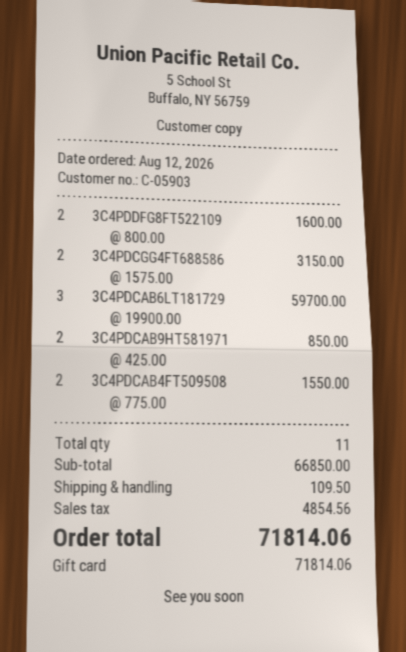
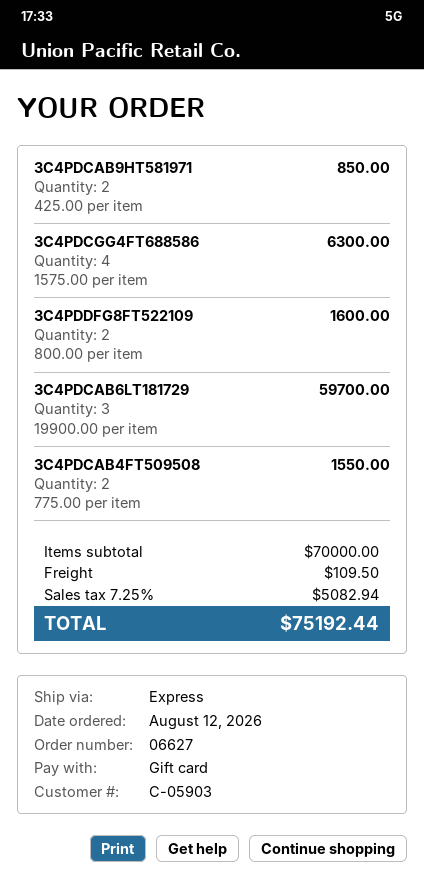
3C4PDCGG4FT688586: 2 x 1575.00 = 3150.00 -> 4 x 1575.00 = 6300.00
subtotal: 66850.00 -> 70000.00
tax: 4854.56 -> 5082.94
total: 71814.06 -> 75192.44

